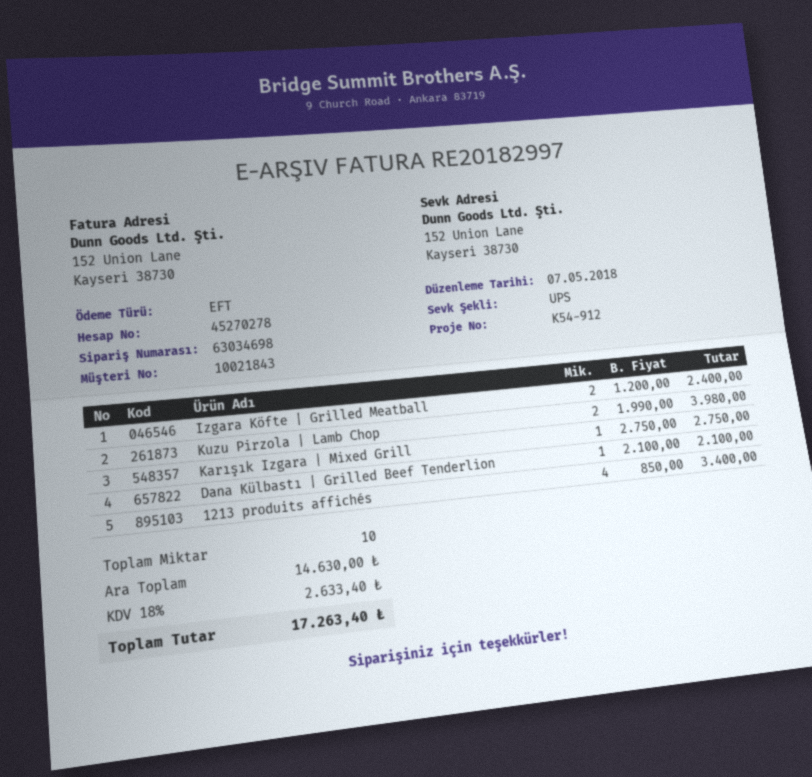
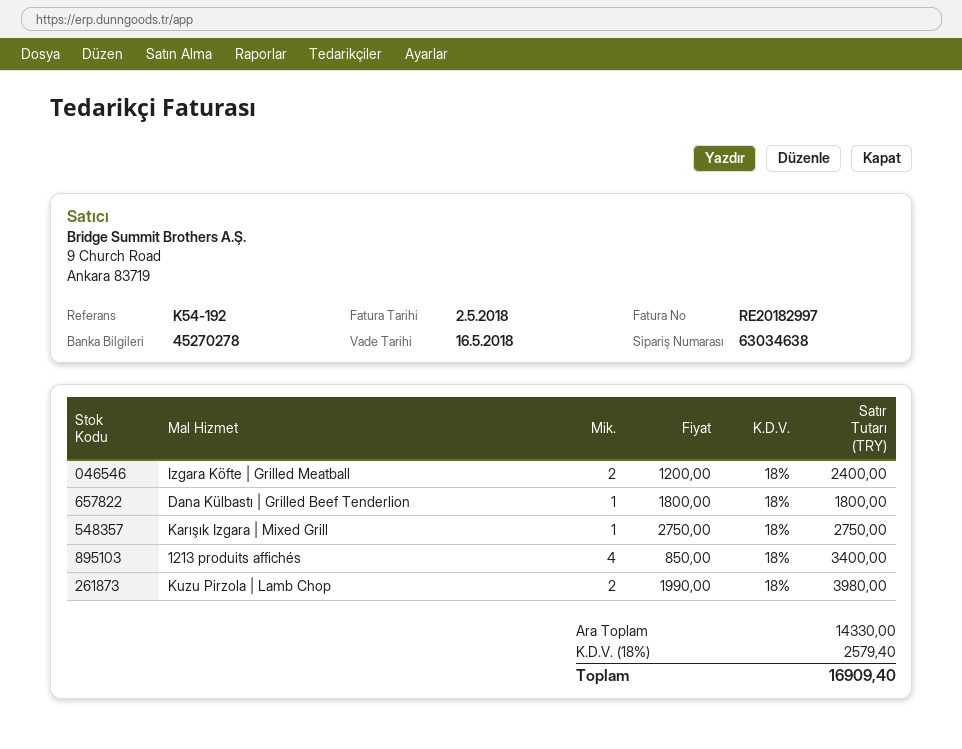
order number: 63034698 -> 63034638
invoice date: 2018-05-07 -> 2018-05-02
reference: K54-912 -> K54-192
Dana Külbastı | Grilled Beef Tenderlion: 1 x 2100.00 = 2100.00 -> 1 x 1800.00 = 1800.00
subtotal: 14630.00 -> 14330.00
tax: 18% = 2633.40 -> 18% = 2579.40
total: 17263.40 -> 16909.40

